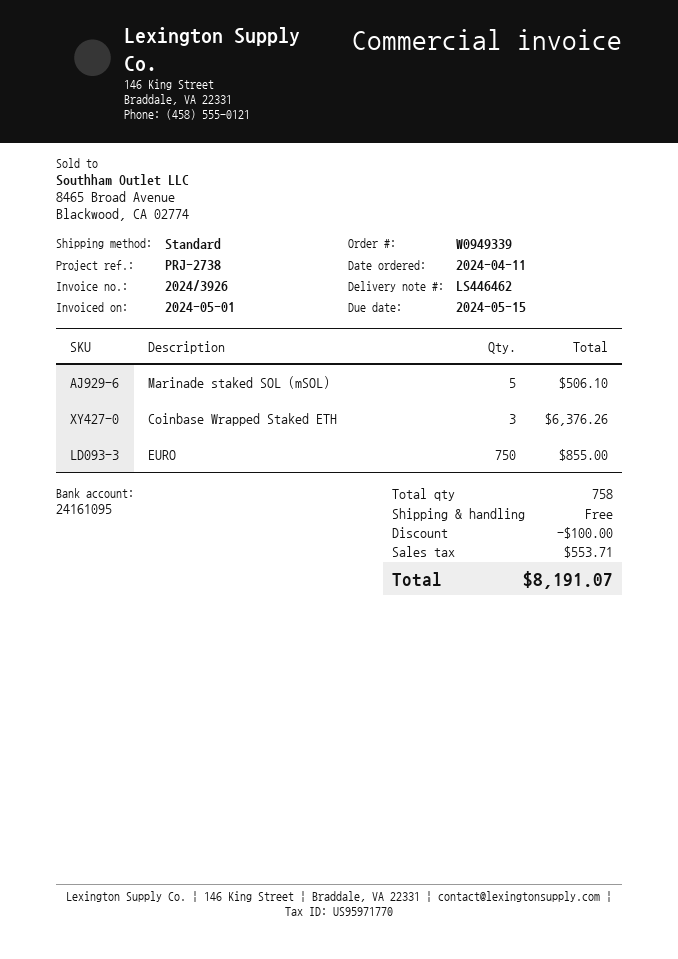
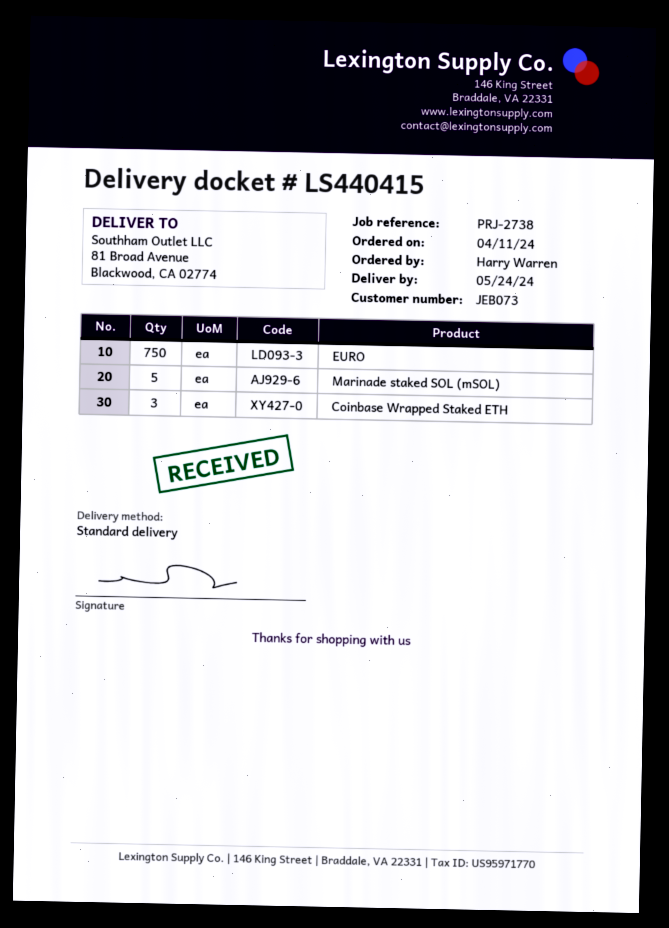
delivery note number: LS446462 -> LS440415

